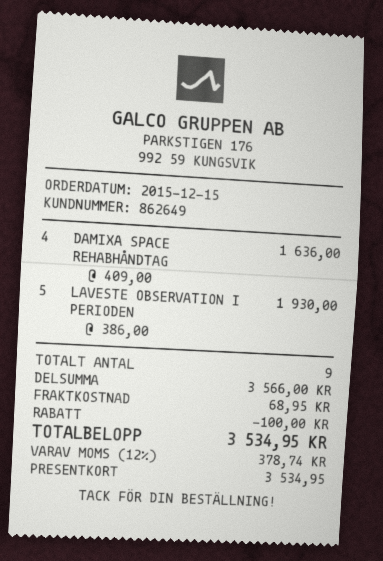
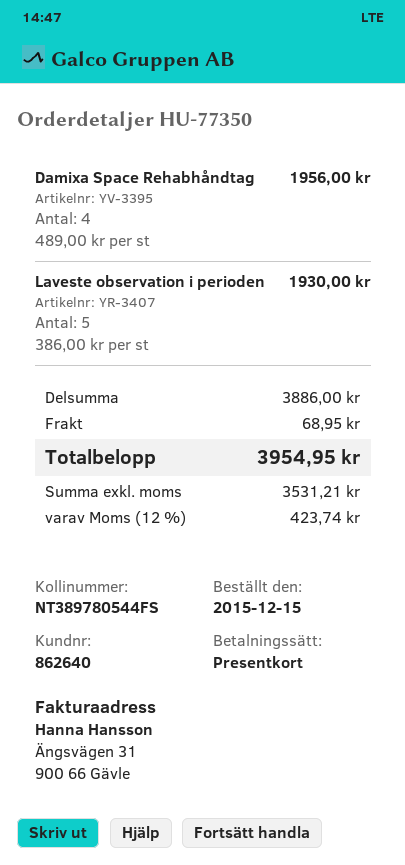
customer number: 862649 -> 862640
DAMIXA SPACE REHABHÅNDTAG: 4 x 409.00 = 1636.00 -> 4 x 489.00 = 1956.00
subtotal: 3566.00 -> 3886.00
discount: 100.00 -> none
tax: 12% = 378.74 -> 12% = 423.74
total: 3534.95 -> 3954.95

